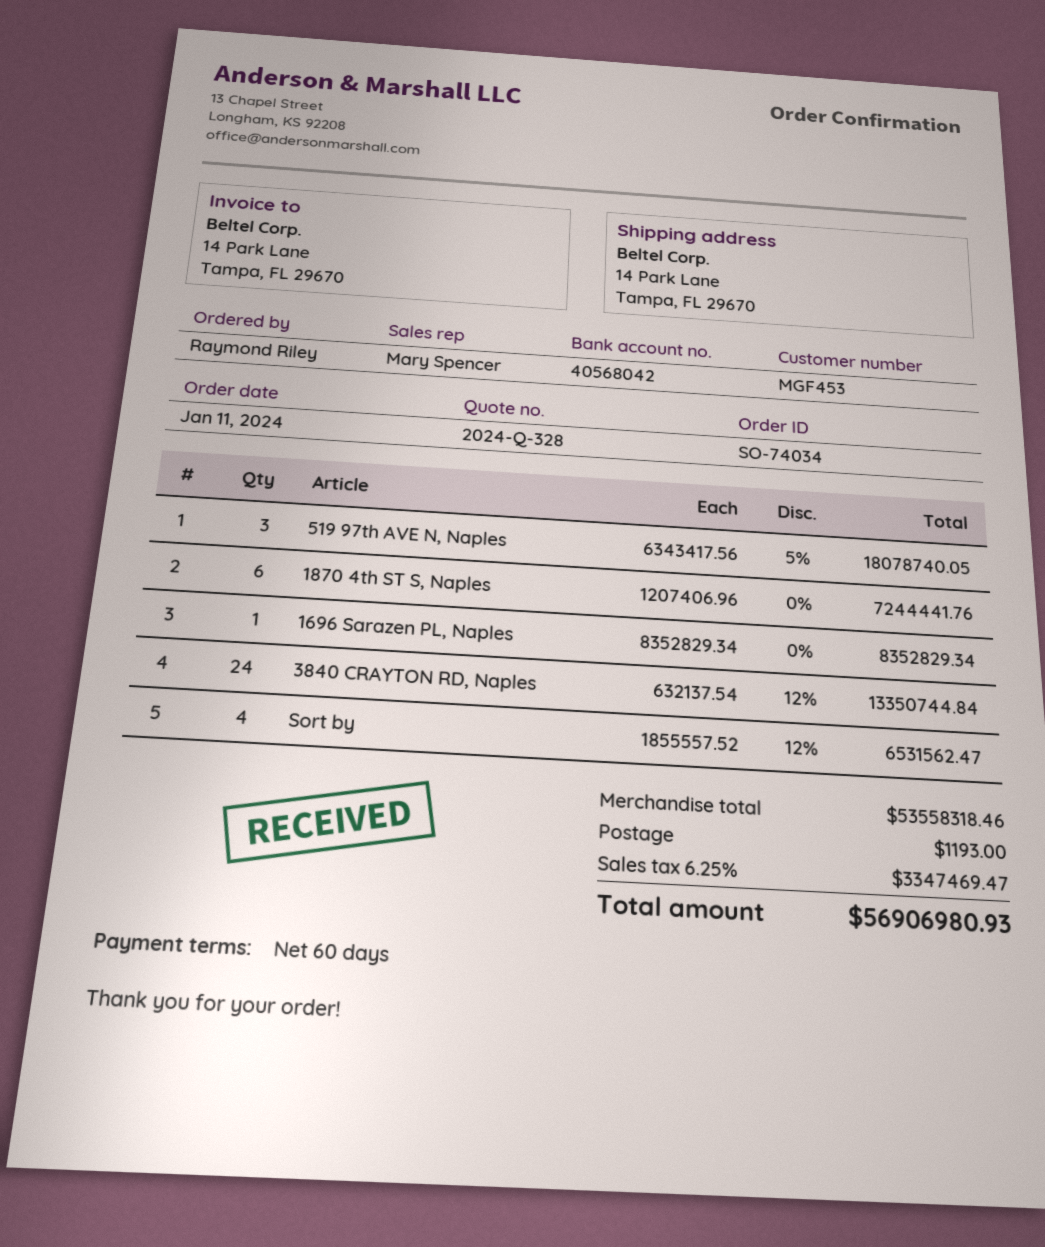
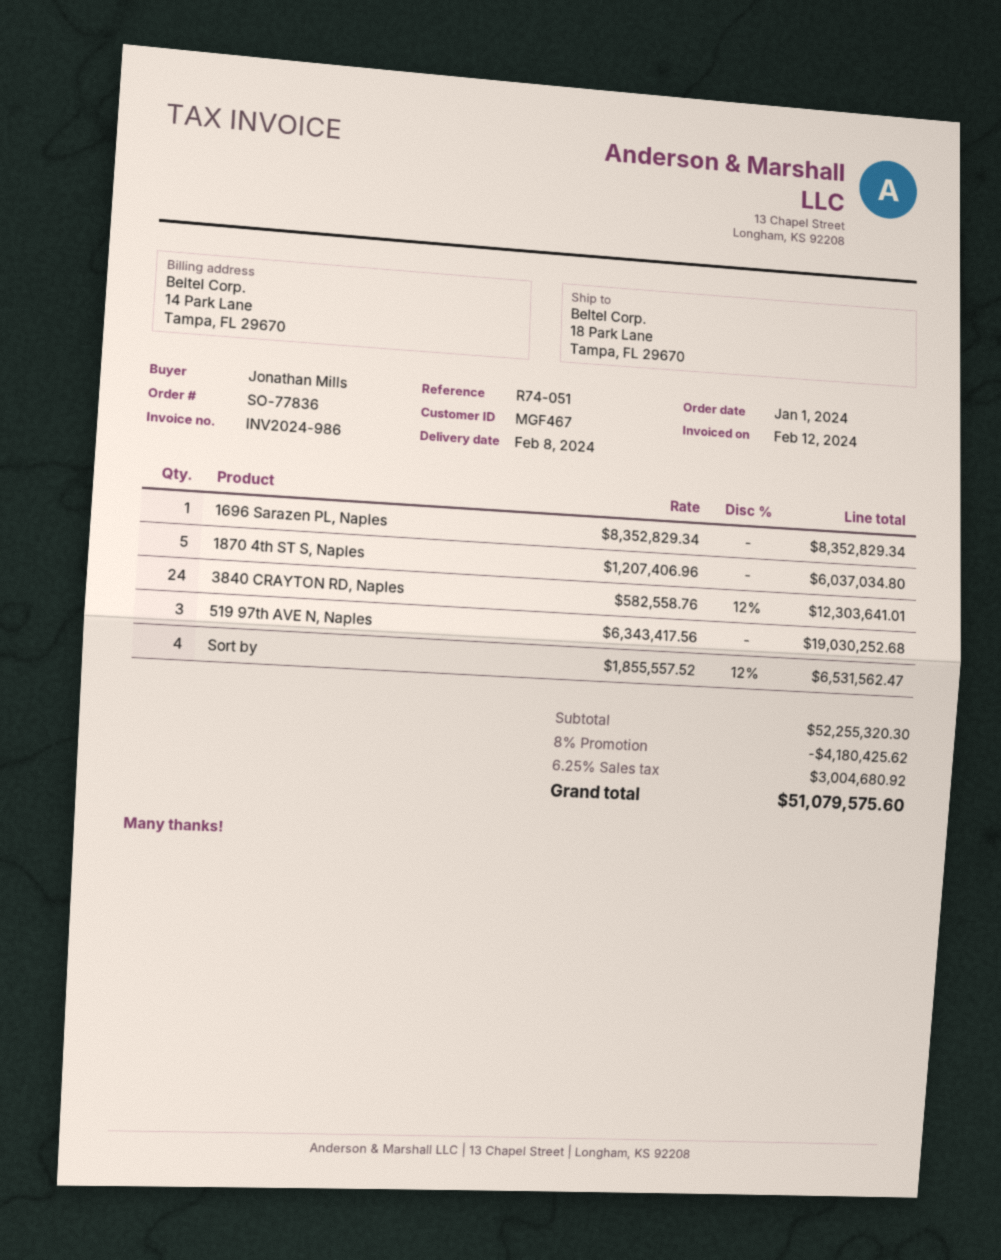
order number: SO-74034 -> SO-77836
order date: 2024-01-11 -> 2024-01-01
customer number: MGF453 -> MGF467
ordered by: Raymond Riley -> Jonathan Mills
ship to: 14 Park Lane, Tampa, FL 29670 -> 18 Park Lane, Tampa, FL 29670
519 97th AVE N, Naples: 3 x 6343417.56 - 5% = 18078740.05 -> 3 x 6343417.56 = 19030252.68
1870 4th ST S, Naples: 6 x 1207406.96 = 7244441.76 -> 5 x 1207406.96 = 6037034.80
3840 CRAYTON RD, Naples: 24 x 632137.54 - 12% = 13350744.84 -> 24 x 582558.76 - 12% = 12303641.01
subtotal: 53558318.46 -> 52255320.30
discount: none -> 8% = 4180425.62
shipping: 1193.00 -> none
tax: 6.25% = 3347469.47 -> 6.25% = 3004680.92
total: 56906980.93 -> 51079575.60

